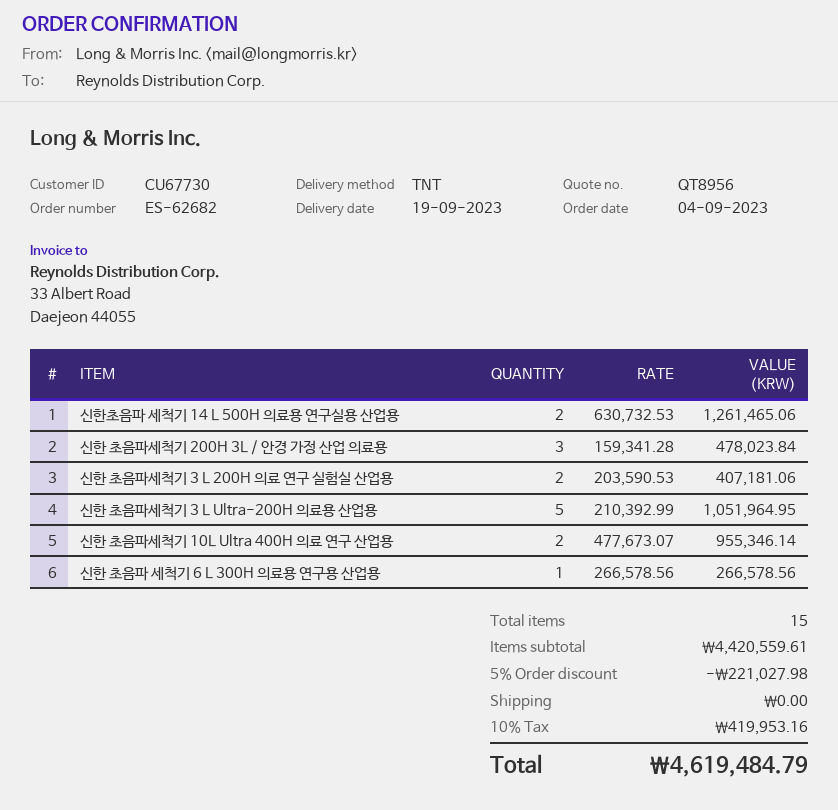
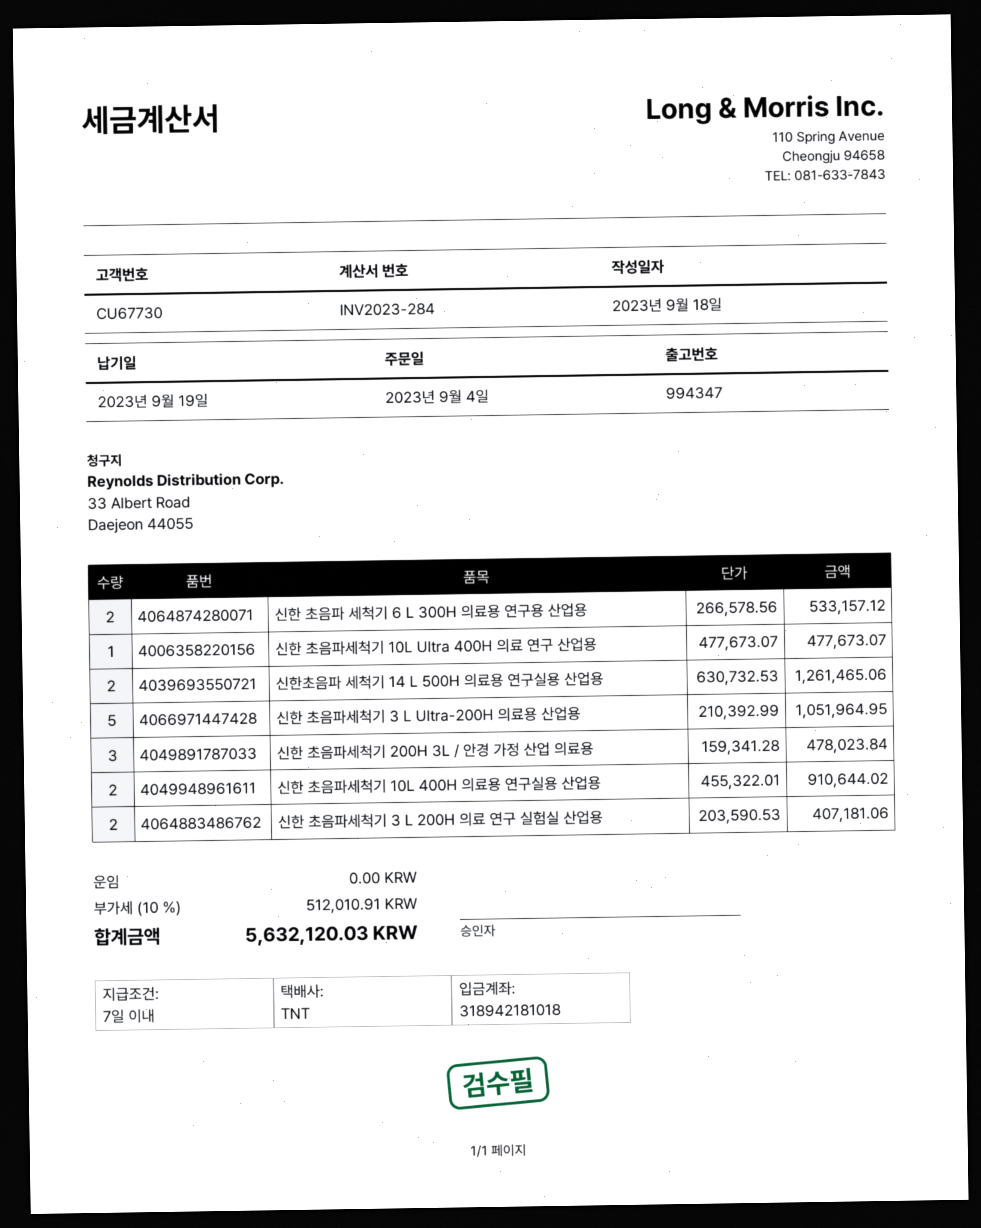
신한 초음파세척기 10L Ultra 400H 의료 연구 산업용: 2 x 477673.07 = 955346.14 -> 1 x 477673.07 = 477673.07
신한 초음파 세척기 6 L 300H 의료용 연구용 산업용: 1 x 266578.56 = 266578.56 -> 2 x 266578.56 = 533157.12
신한 초음파세척기 10L 400H 의료용 연구실용 산업용: none -> 2 x 455322.01 = 910644.02
discount: 5% = 221027.98 -> none
tax: 10% = 419953.16 -> 10% = 512010.91
total: 4619484.79 -> 5632120.03

